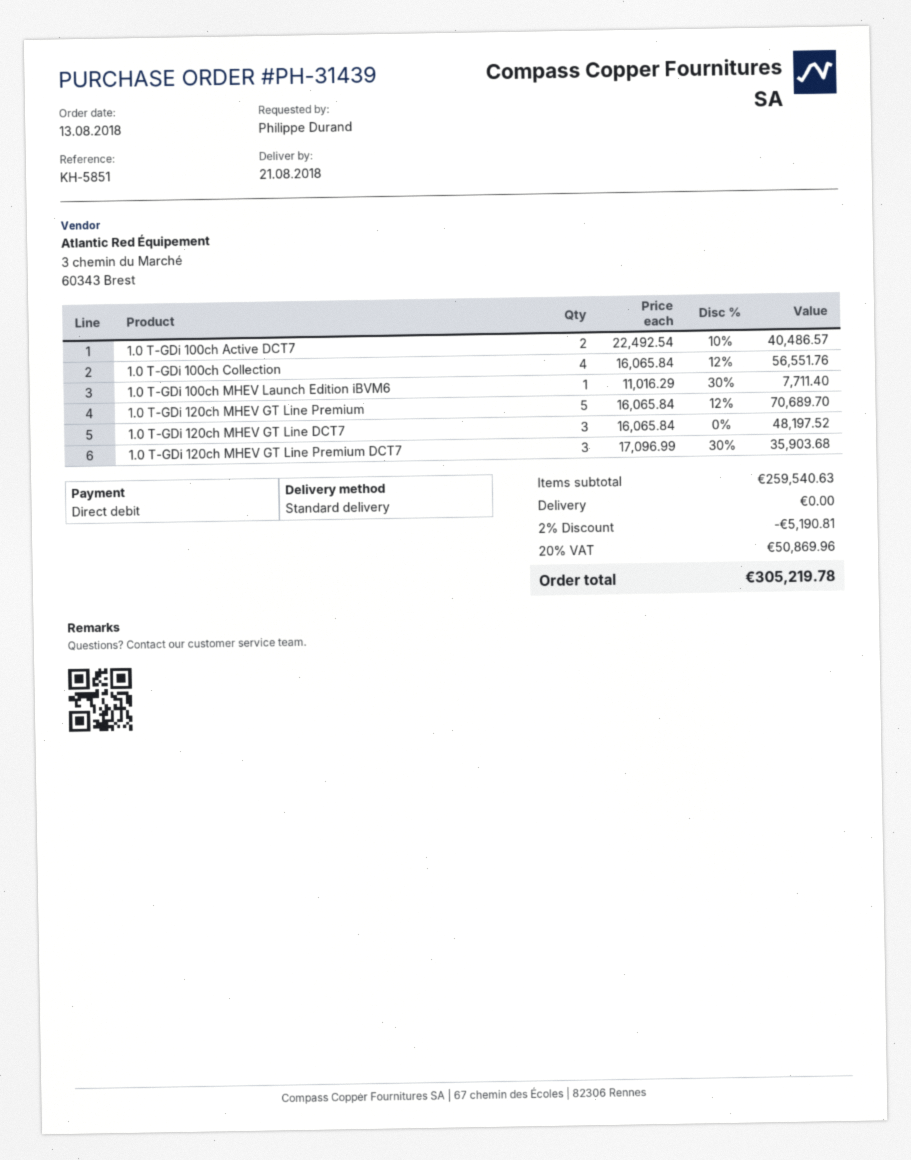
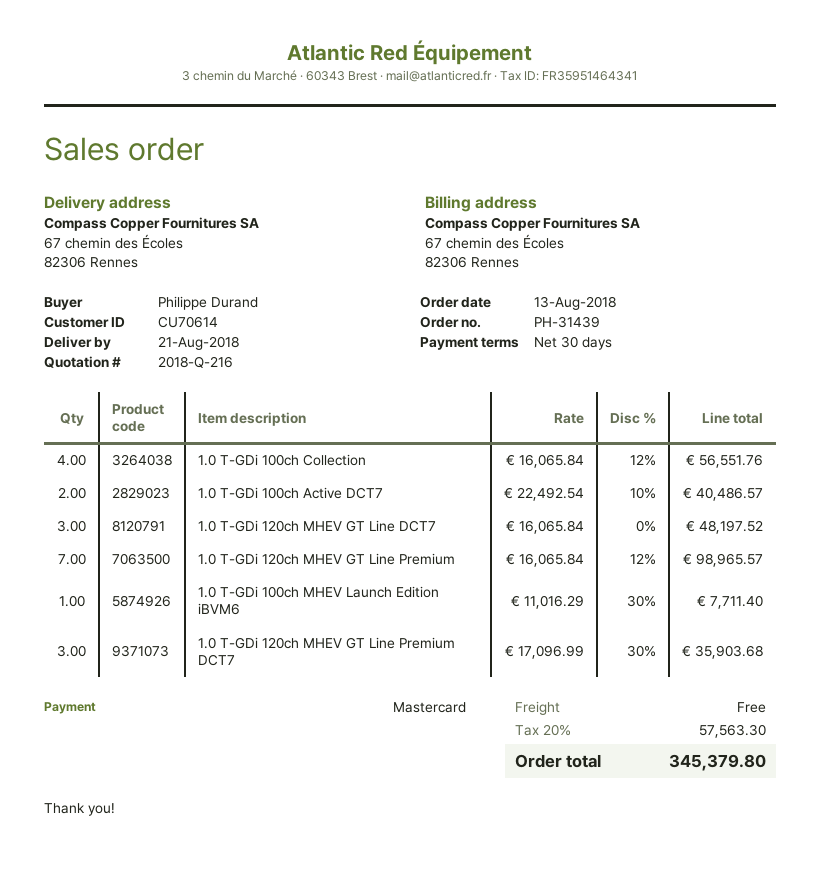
payment method: direct debit -> Mastercard
1.0 T-GDi 120ch MHEV GT Line Premium: 5 x 16065.84 - 12% = 70689.70 -> 7 x 16065.84 - 12% = 98965.57
discount: 2% = 5190.81 -> none
tax: 20% = 50869.96 -> 20% = 57563.30
total: 305219.78 -> 345379.80

